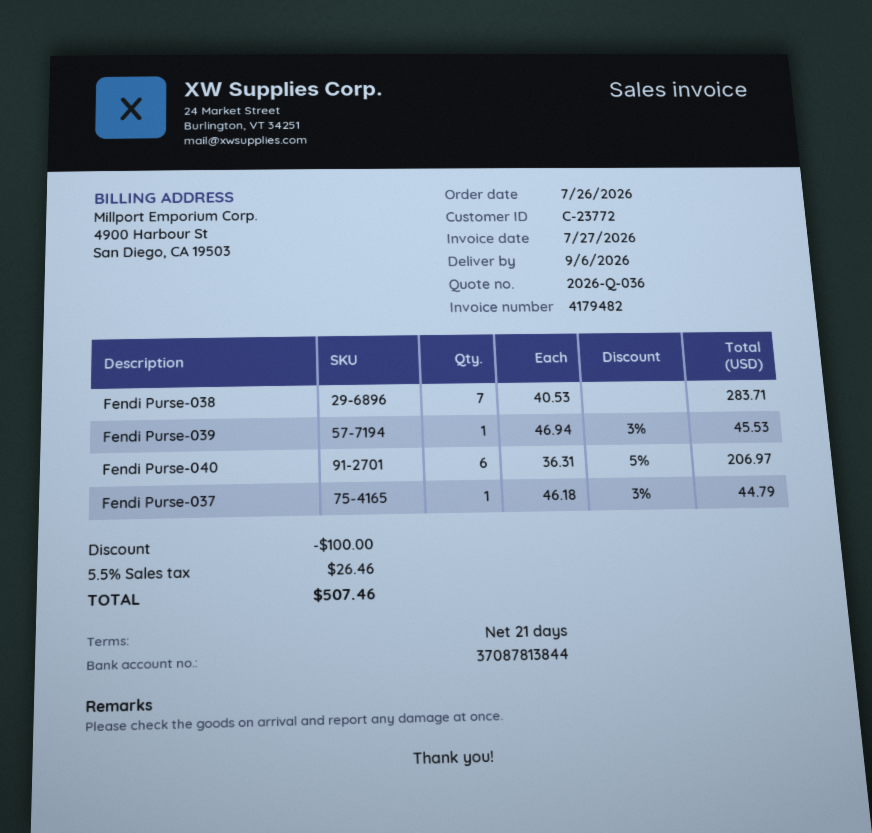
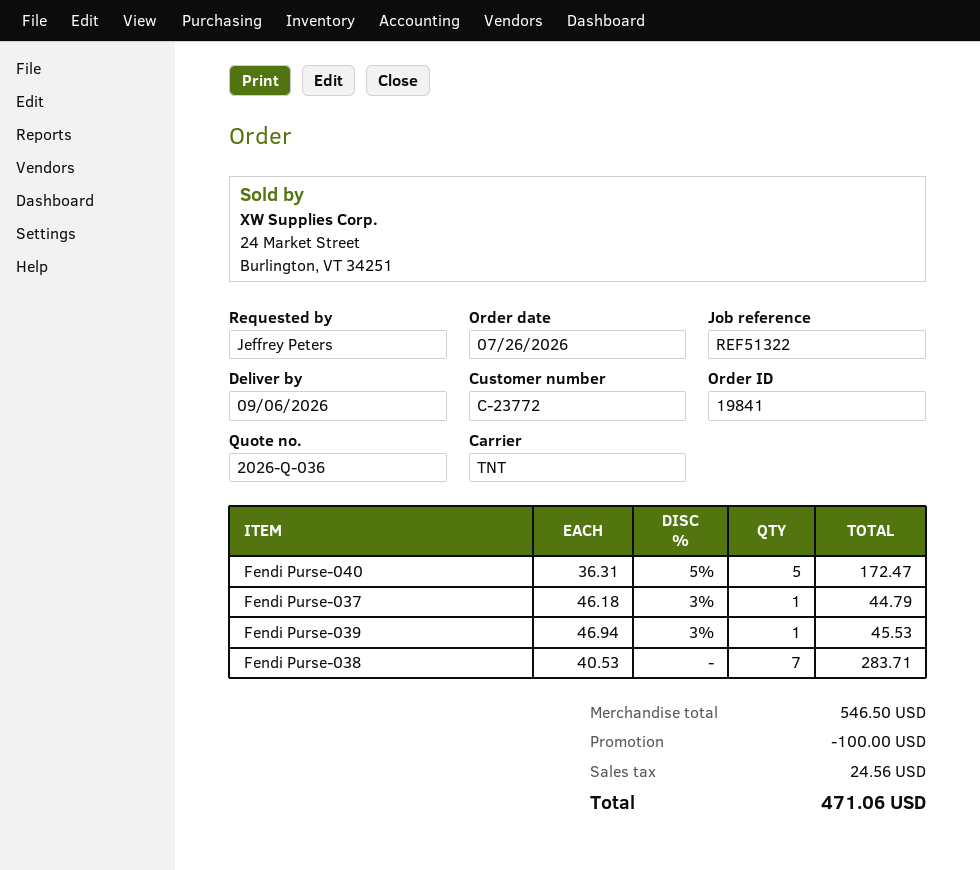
Fendi Purse-040: 6 x 36.31 - 5% = 206.97 -> 5 x 36.31 - 5% = 172.47
tax: 26.46 -> 24.56
total: 507.46 -> 471.06

